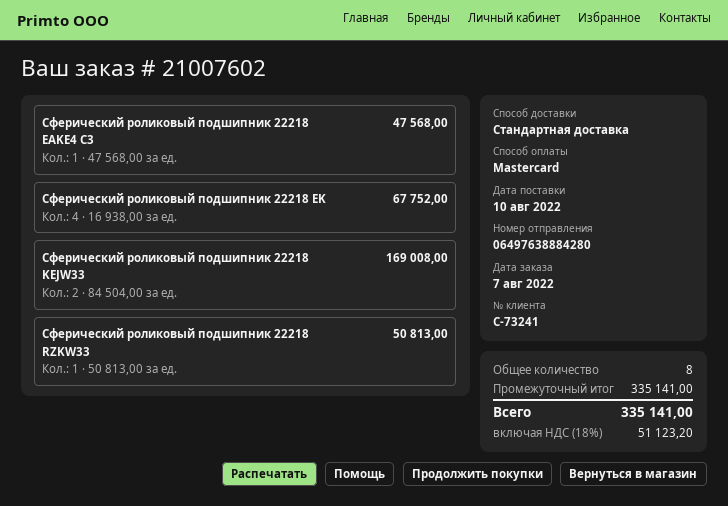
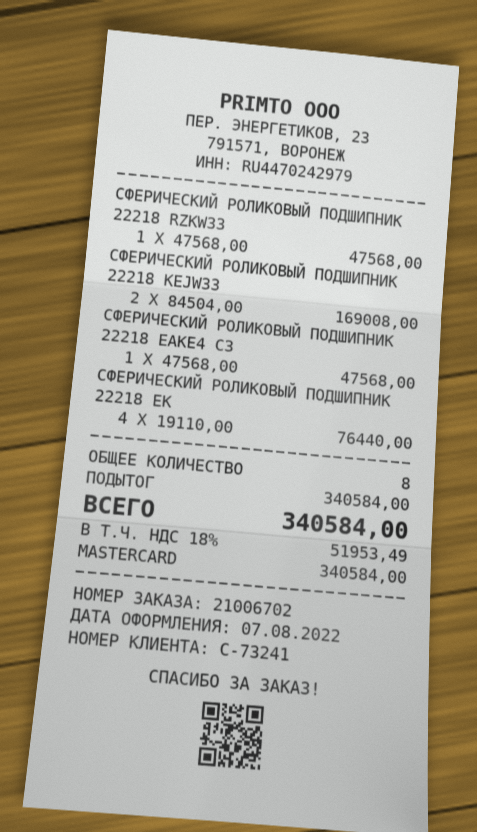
order number: 21007602 -> 21006702
Сферический роликовый подшипник 22218 EK: 4 x 16938.00 = 67752.00 -> 4 x 19110.00 = 76440.00
Сферический роликовый подшипник 22218 RZKW33: 1 x 50813.00 = 50813.00 -> 1 x 47568.00 = 47568.00
subtotal: 335141.00 -> 340584.00
tax: 18% = 51123.20 -> 18% = 51953.49
total: 335141.00 -> 340584.00

